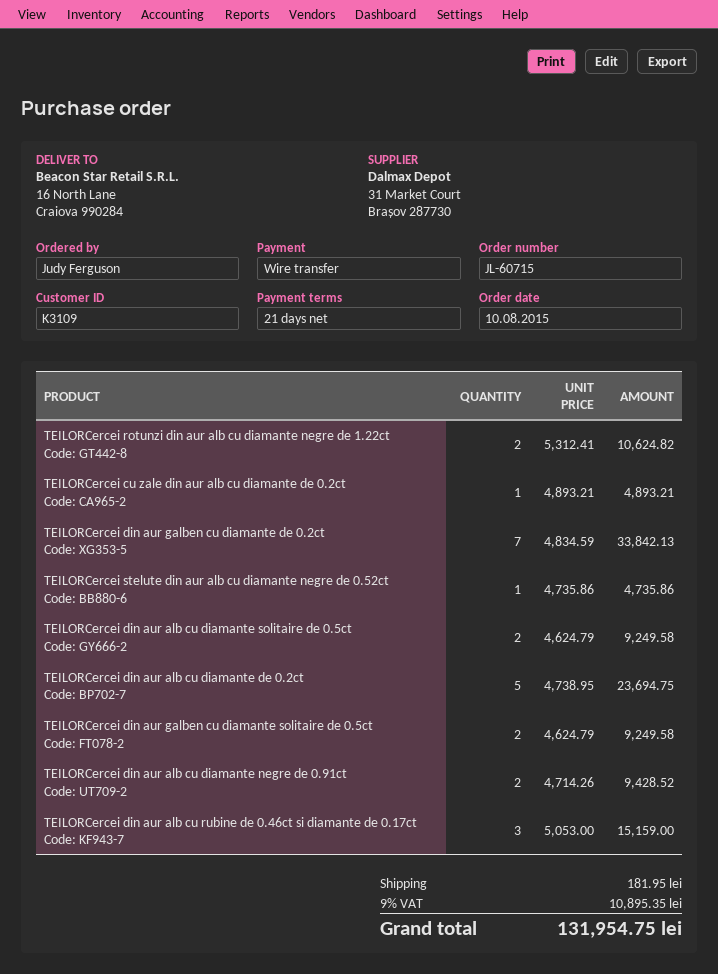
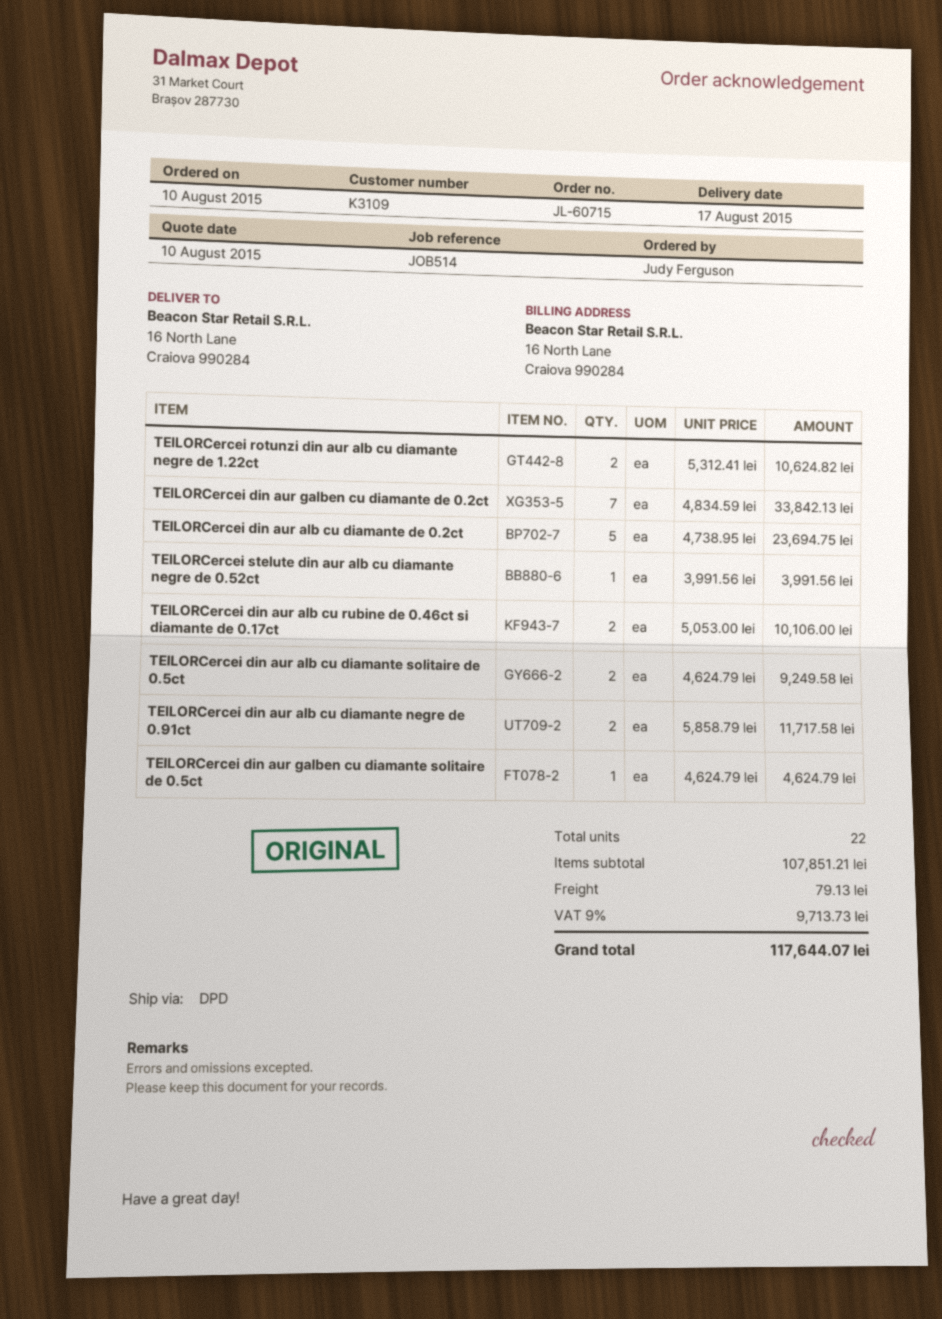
TEILORCercei cu zale din aur alb cu diamante de 0.2ct: 1 x 4893.21 = 4893.21 -> none
TEILORCercei stelute din aur alb cu diamante negre de 0.52ct: 1 x 4735.86 = 4735.86 -> 1 x 3991.56 = 3991.56
TEILORCercei din aur galben cu diamante solitaire de 0.5ct: 2 x 4624.79 = 9249.58 -> 1 x 4624.79 = 4624.79
TEILORCercei din aur alb cu diamante negre de 0.91ct: 2 x 4714.26 = 9428.52 -> 2 x 5858.79 = 11717.58
TEILORCercei din aur alb cu rubine de 0.46ct si diamante de 0.17ct: 3 x 5053.00 = 15159.00 -> 2 x 5053.00 = 10106.00
shipping: 181.95 -> 79.13
tax: 9% = 10895.35 -> 9% = 9713.73
total: 131954.75 -> 117644.07

